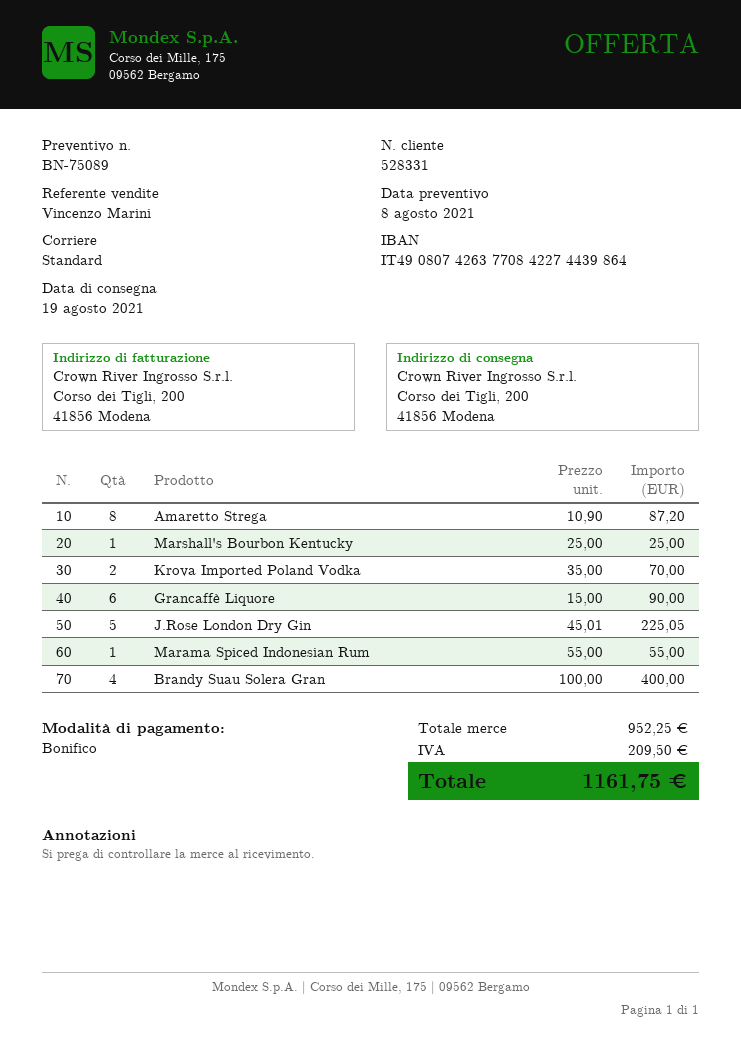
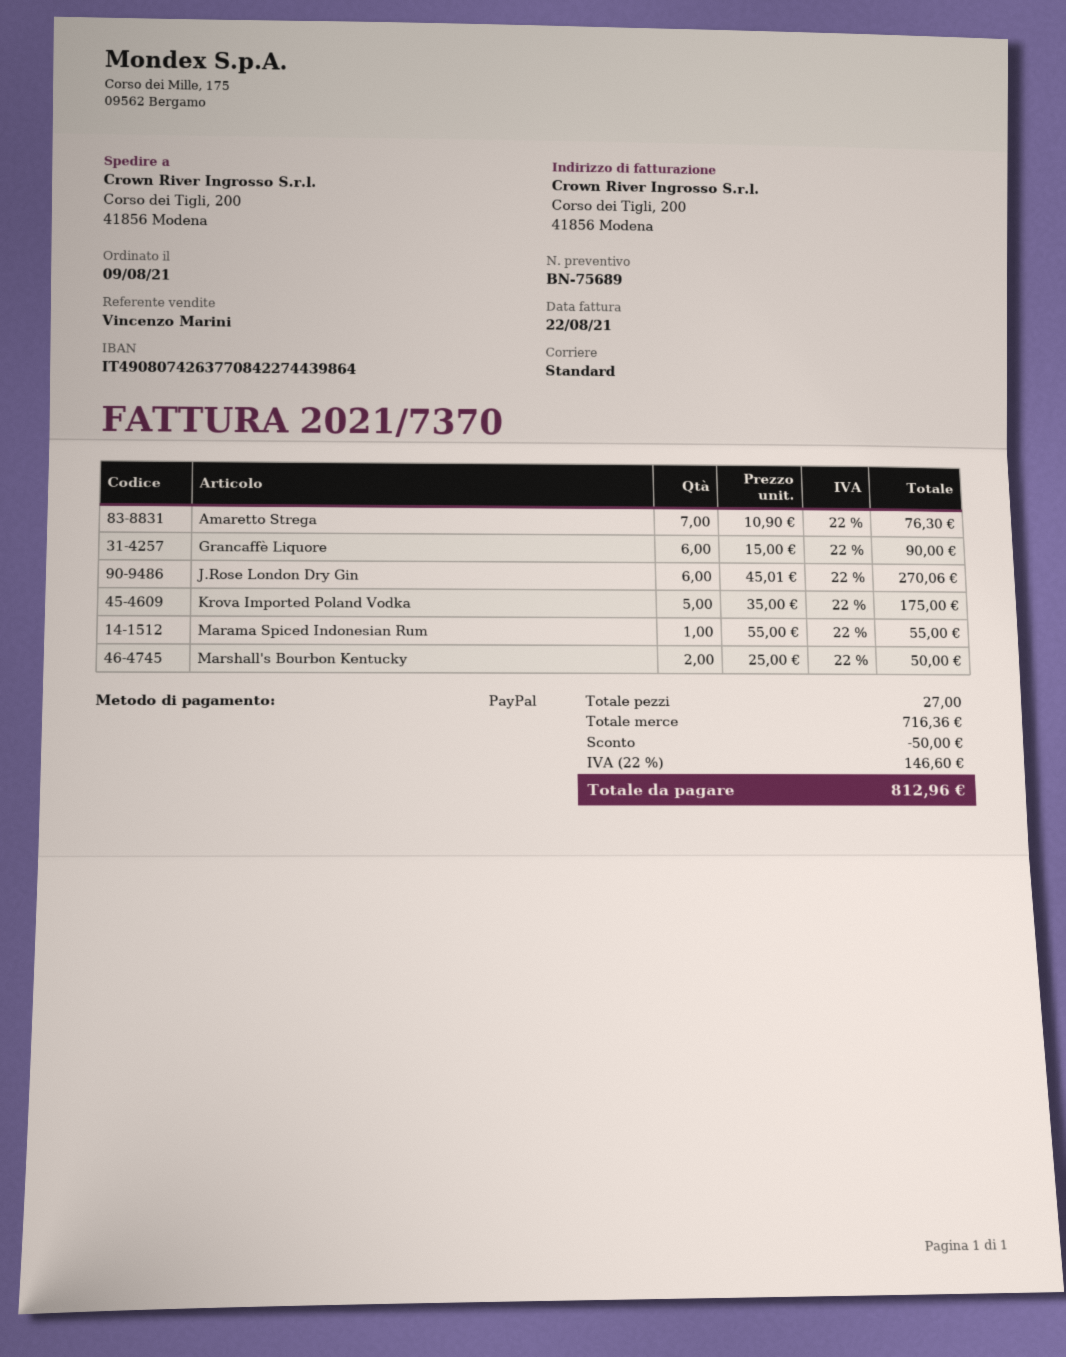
quote number: BN-75089 -> BN-75689
payment method: bank transfer -> PayPal
Amaretto Strega: 8 x 10.90 = 87.20 -> 7 x 10.90 = 76.30
Marshall's Bourbon Kentucky: 1 x 25.00 = 25.00 -> 2 x 25.00 = 50.00
Krova Imported Poland Vodka: 2 x 35.00 = 70.00 -> 5 x 35.00 = 175.00
J.Rose London Dry Gin: 5 x 45.01 = 225.05 -> 6 x 45.01 = 270.06
Brandy Suau Solera Gran: 4 x 100.00 = 400.00 -> none
subtotal: 952.25 -> 716.36
discount: none -> 50.00
tax: 209.50 -> 146.60
total: 1161.75 -> 812.96

